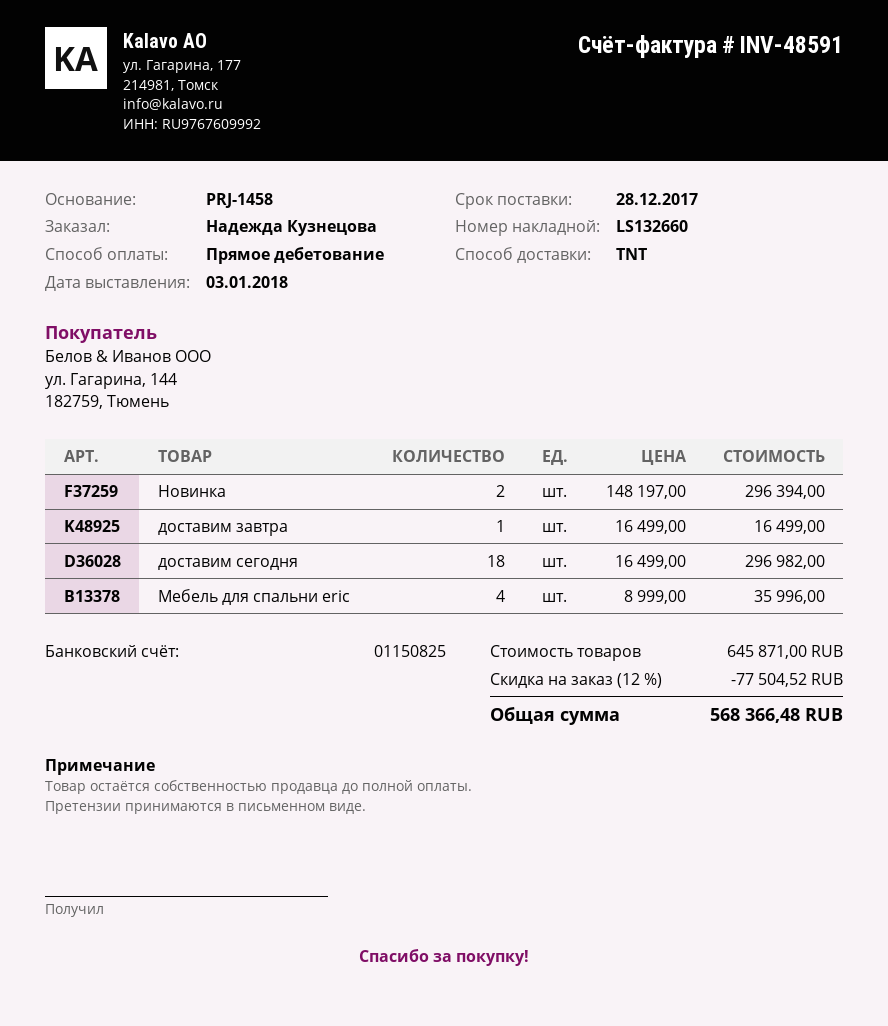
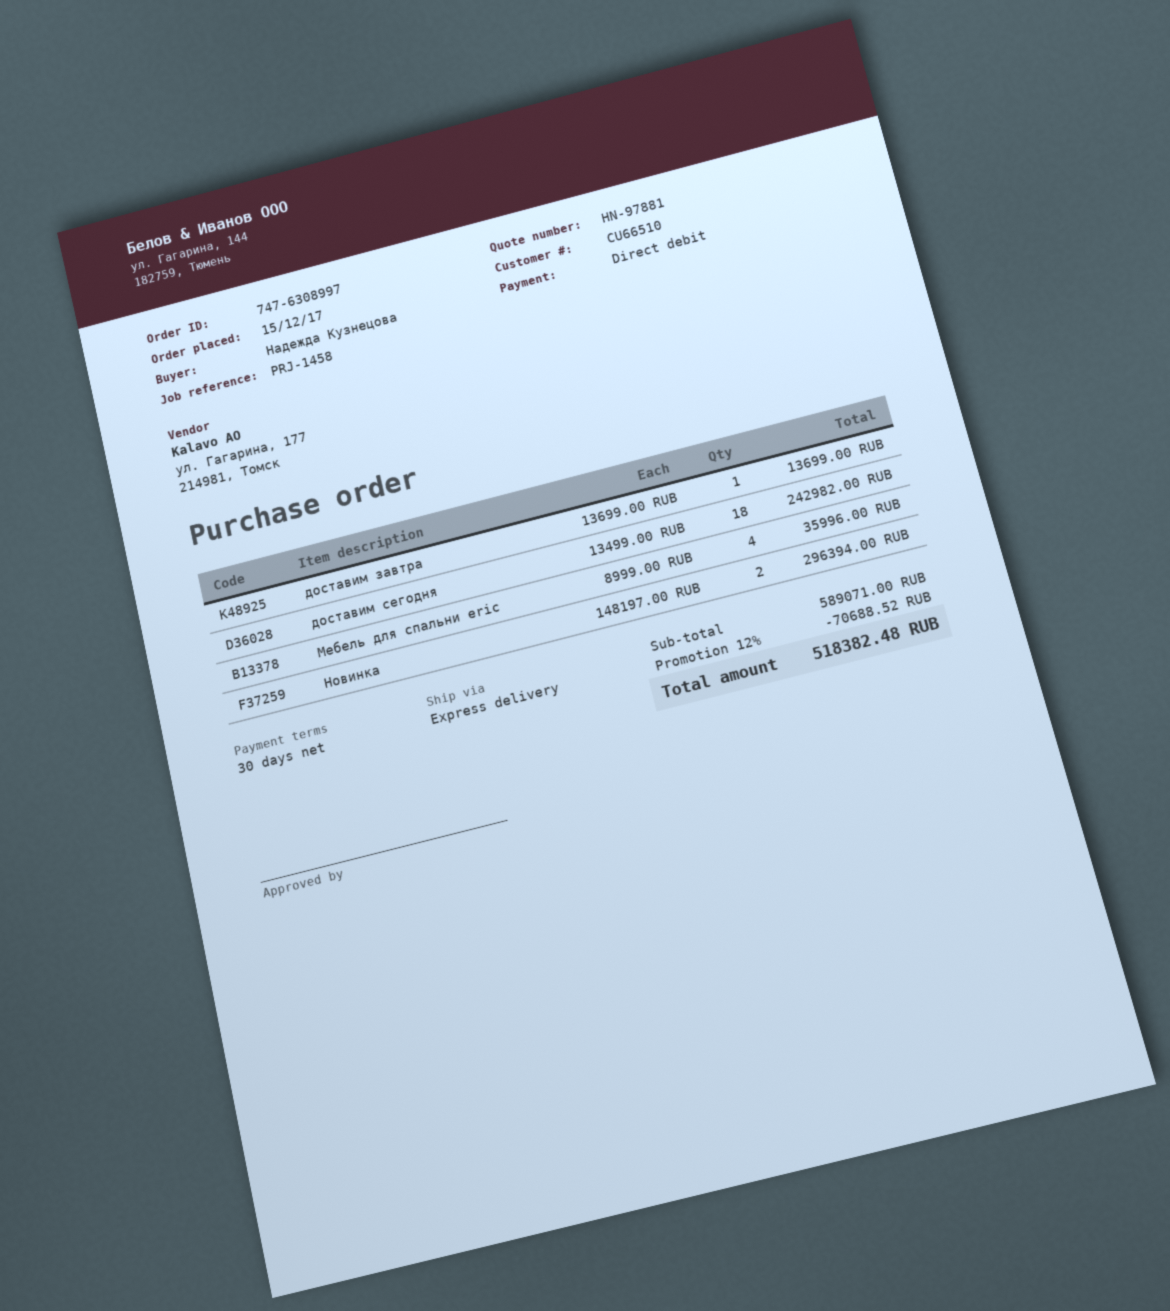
shipping method: TNT -> express
доставим завтра: 1 x 16499.00 = 16499.00 -> 1 x 13699.00 = 13699.00
доставим сегодня: 18 x 16499.00 = 296982.00 -> 18 x 13499.00 = 242982.00
subtotal: 645871.00 -> 589071.00
discount: 12% = 77504.52 -> 12% = 70688.52
total: 568366.48 -> 518382.48

